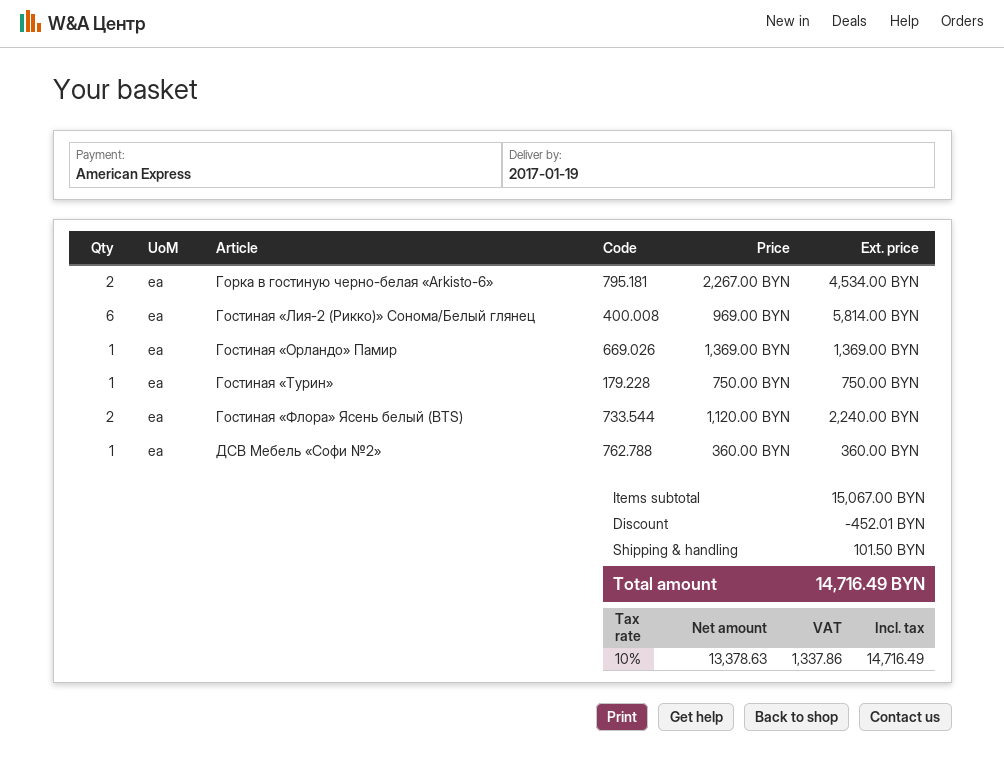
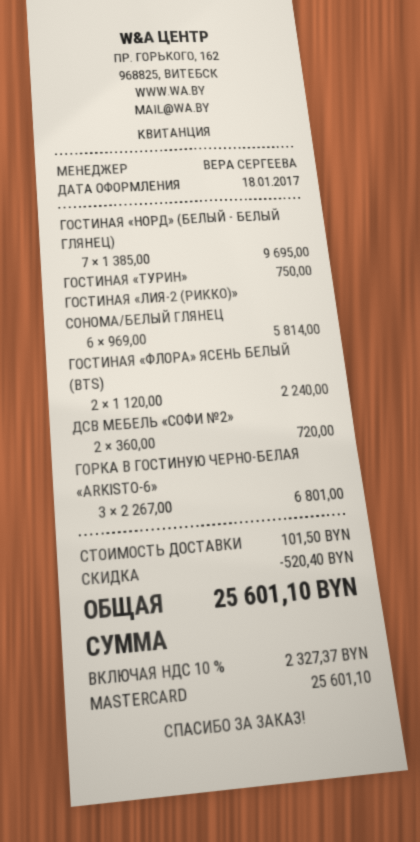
payment method: American Express -> Mastercard
Горка в гостиную черно-белая «Arkisto-6»: 2 x 2267.00 = 4534.00 -> 3 x 2267.00 = 6801.00
Гостиная «Орландо» Памир: 1 x 1369.00 = 1369.00 -> none
ДСВ Мебель «Софи №2»: 1 x 360.00 = 360.00 -> 2 x 360.00 = 720.00
ГОСТИНАЯ «НОРД» (БЕЛЫЙ - БЕЛЫЙ ГЛЯНЕЦ): none -> 7 x 1385.00 = 9695.00
discount: 452.01 -> 520.40
tax: 10% = 1337.86 -> 10% = 2327.37
total: 14716.49 -> 25601.10

